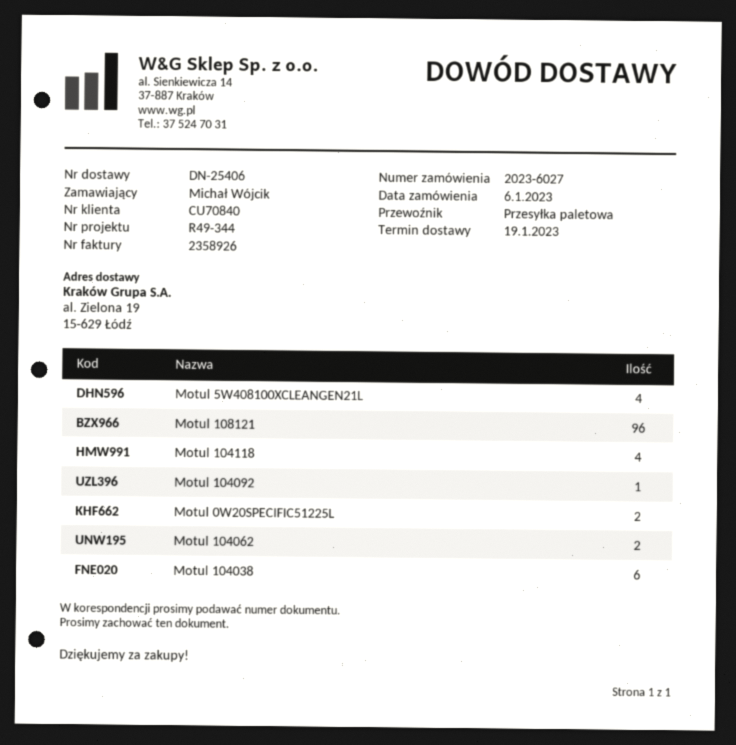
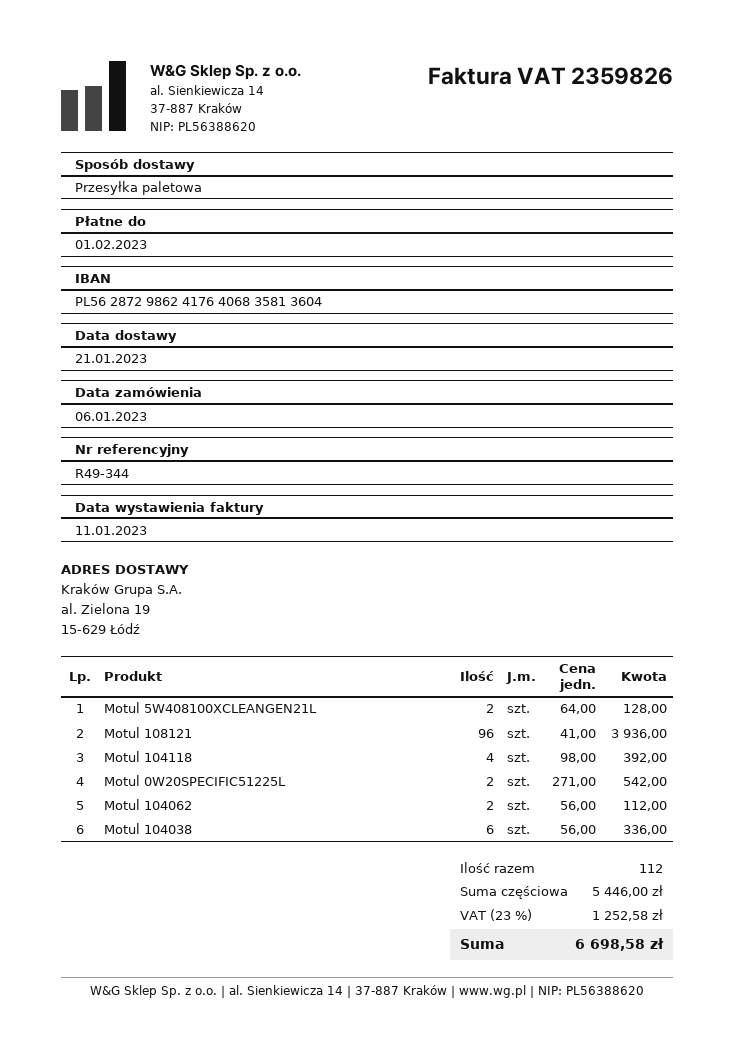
delivery date: 2023-01-19 -> 2023-01-21
invoice number: 2358926 -> 2359826
Motul 5W408100XCLEANGEN21L: 4 -> 2
Motul 104092: 1 -> none

